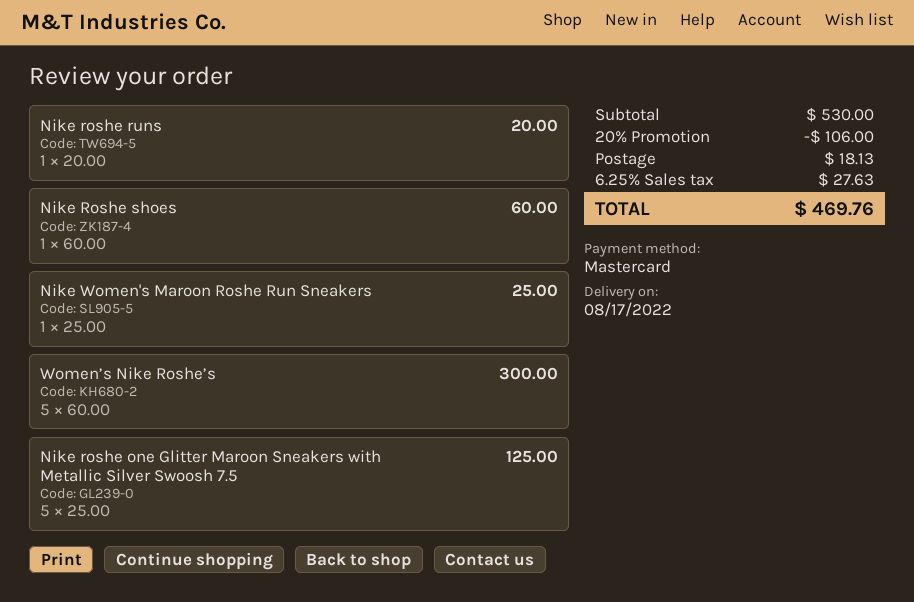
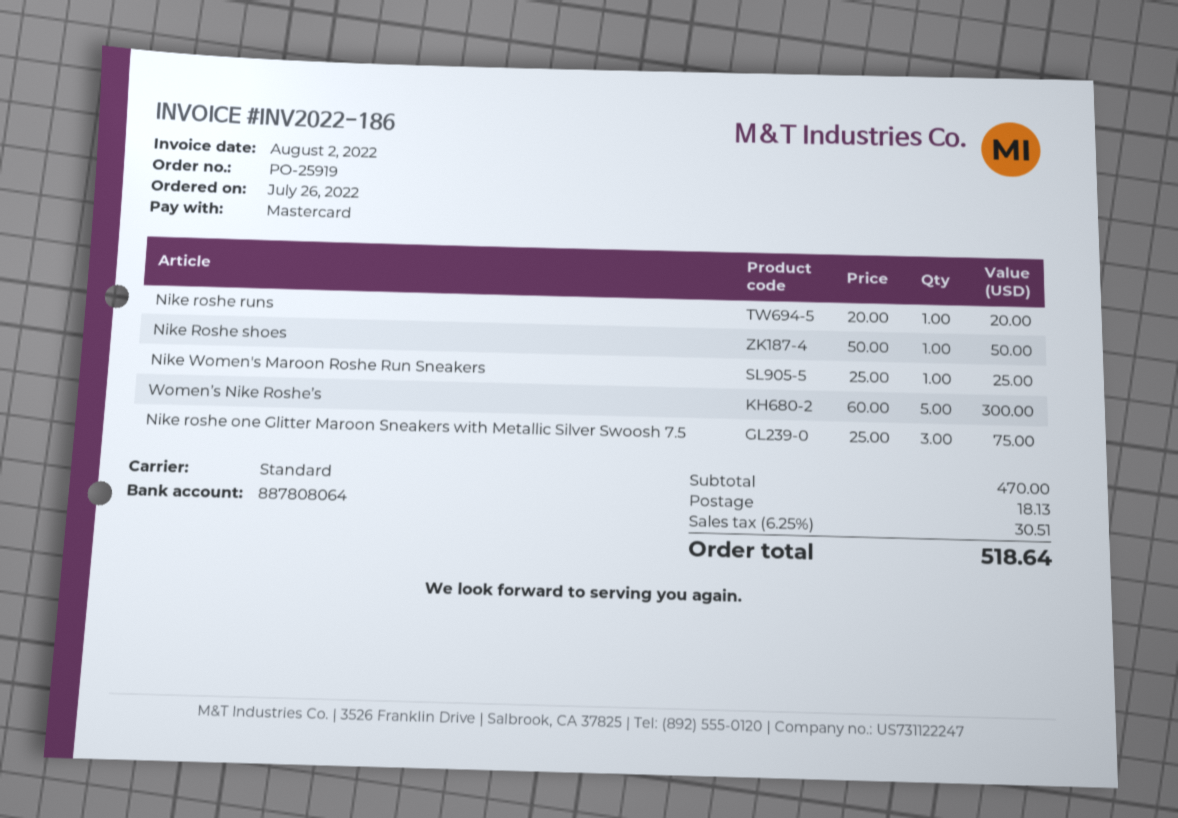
Nike Roshe shoes: 1 x 60.00 = 60.00 -> 1 x 50.00 = 50.00
Nike roshe one Glitter Maroon Sneakers with Metallic Silver Swoosh 7.5: 5 x 25.00 = 125.00 -> 3 x 25.00 = 75.00
subtotal: 530.00 -> 470.00
discount: 20% = 106.00 -> none
tax: 6.25% = 27.63 -> 6.25% = 30.51
total: 469.76 -> 518.64

